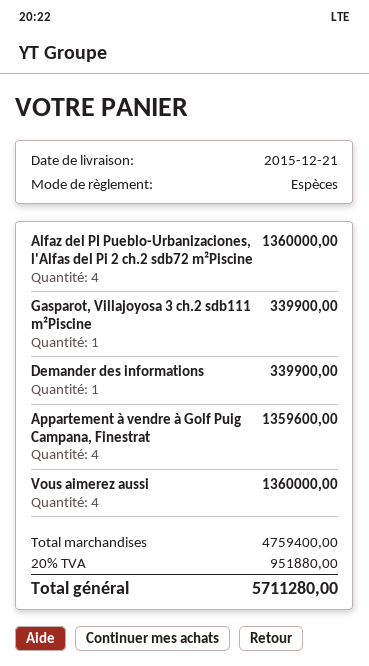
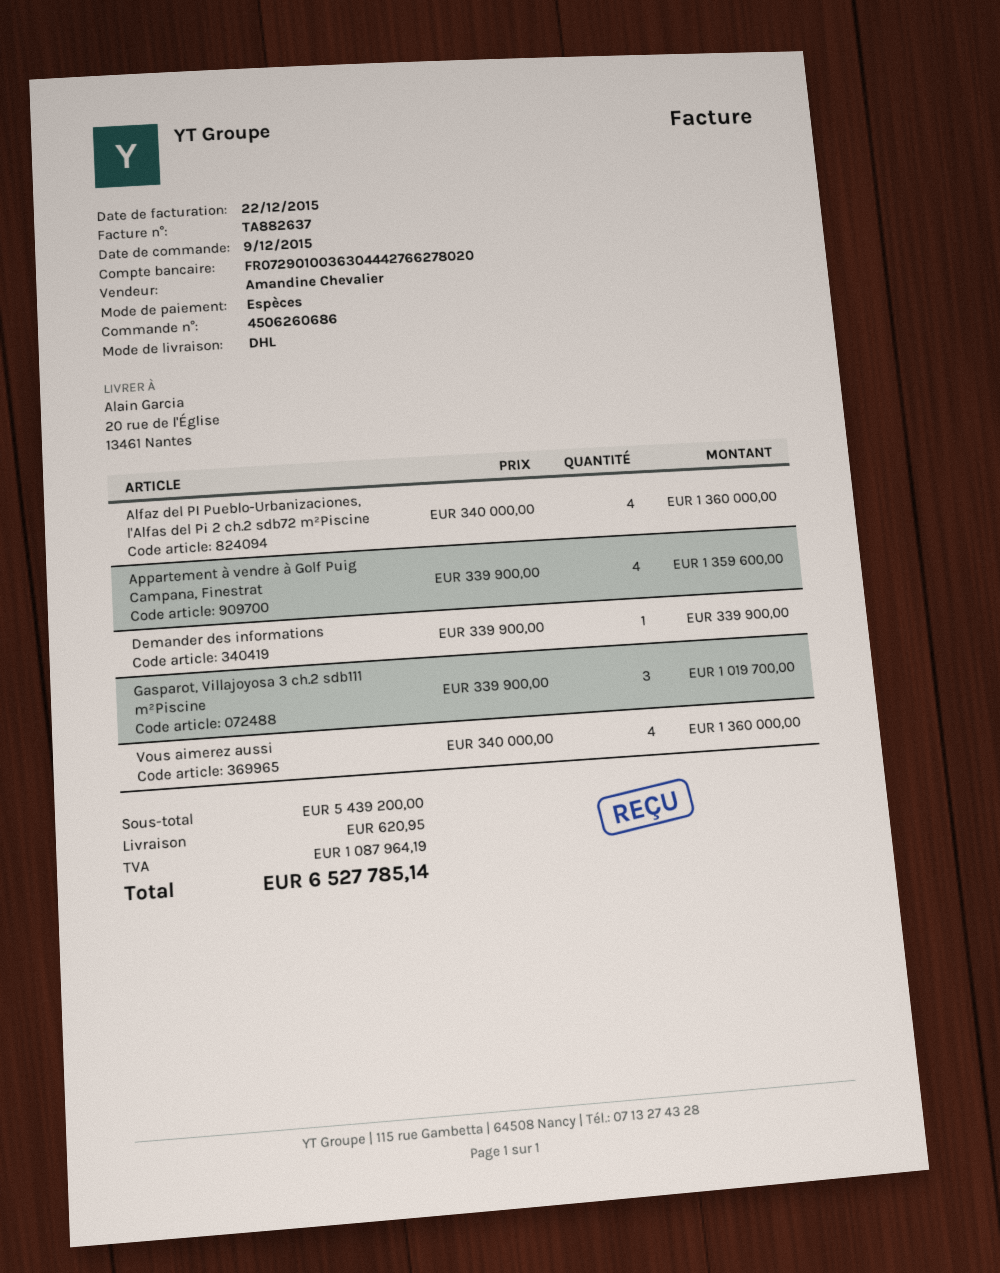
Gasparot, Villajoyosa 3 ch.2 sdb111 m²Piscine: 1 for 339900.00 -> 3 for 1019700.00
subtotal: 4759400.00 -> 5439200.00
shipping: none -> 620.95
tax: 951880.00 -> 1087964.19
total: 5711280.00 -> 6527785.14

